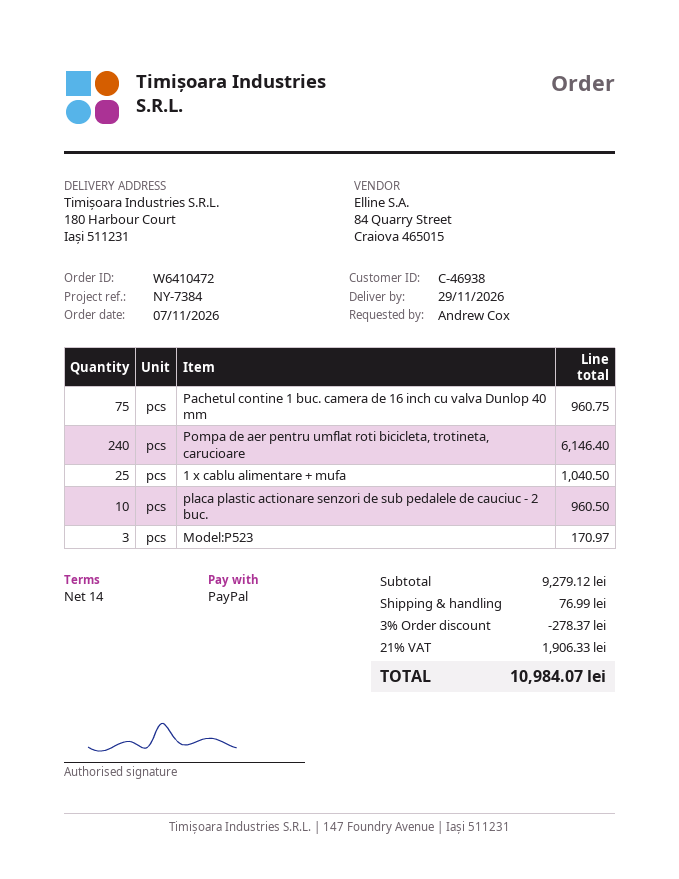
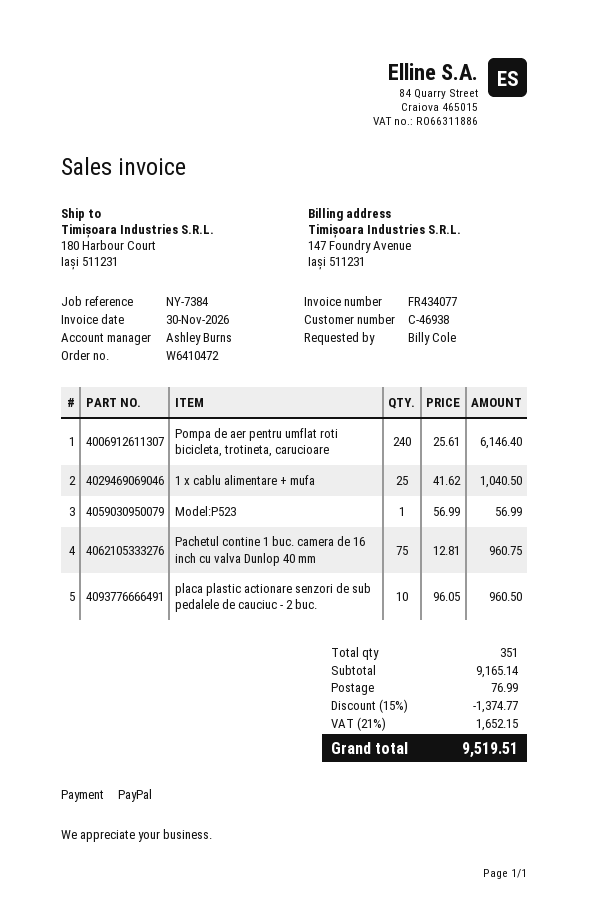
ordered by: Andrew Cox -> Billy Cole
Model:P523: 3 for 170.97 -> 1 for 56.99
subtotal: 9279.12 -> 9165.14
discount: 3% = 278.37 -> 15% = 1374.77
tax: 21% = 1906.33 -> 21% = 1652.15
total: 10984.07 -> 9519.51

